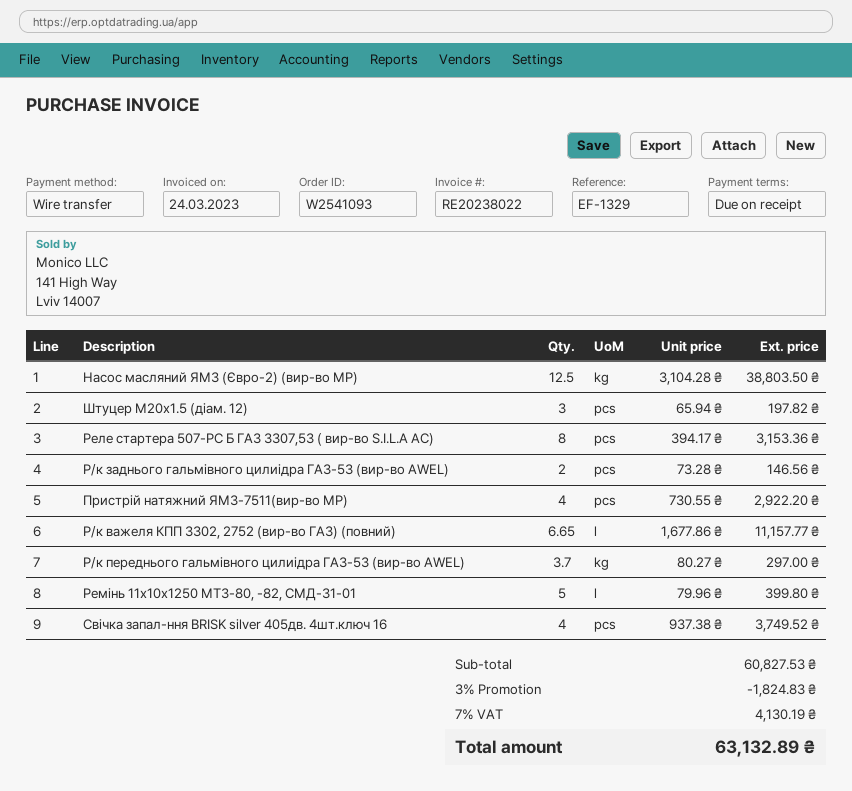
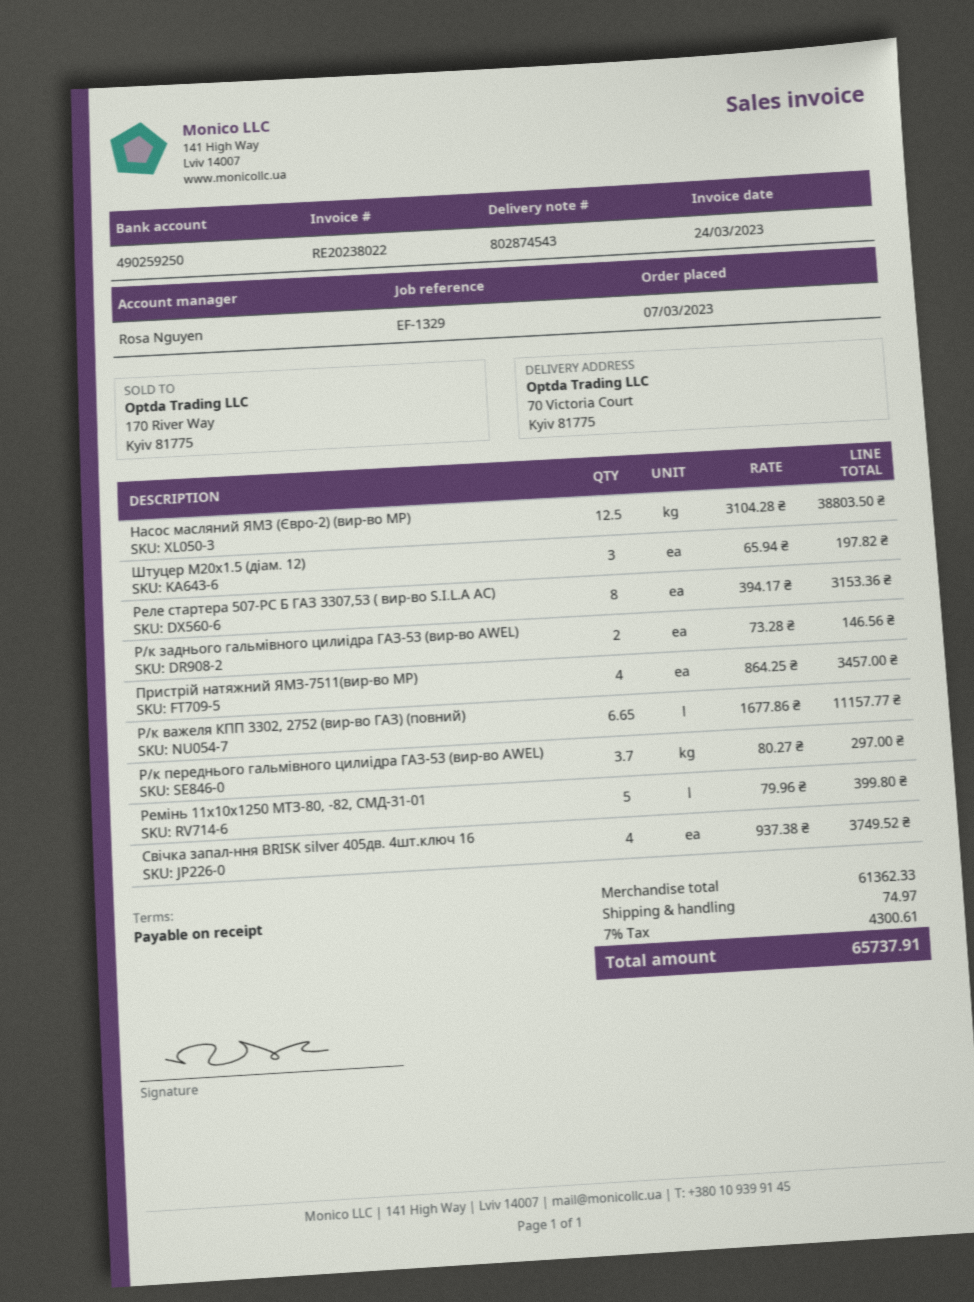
Пристрій натяжний ЯМЗ-7511(вир-во МР): 4 x 730.55 = 2922.20 -> 4 x 864.25 = 3457.00
subtotal: 60827.53 -> 61362.33
discount: 3% = 1824.83 -> none
shipping: none -> 74.97
tax: 7% = 4130.19 -> 7% = 4300.61
total: 63132.89 -> 65737.91

